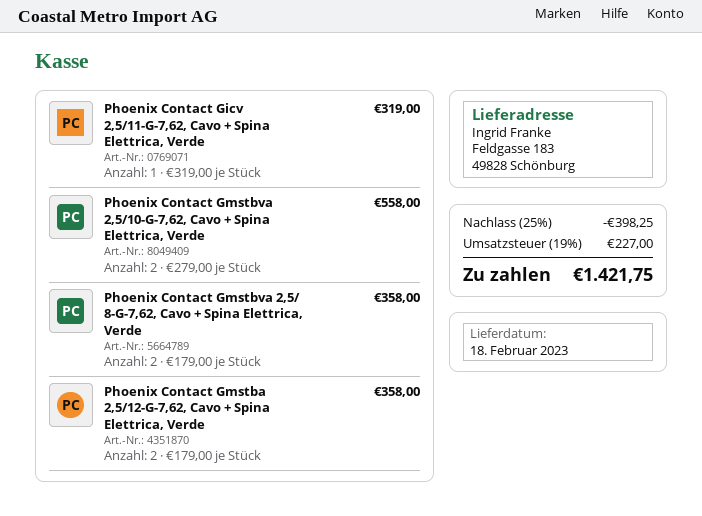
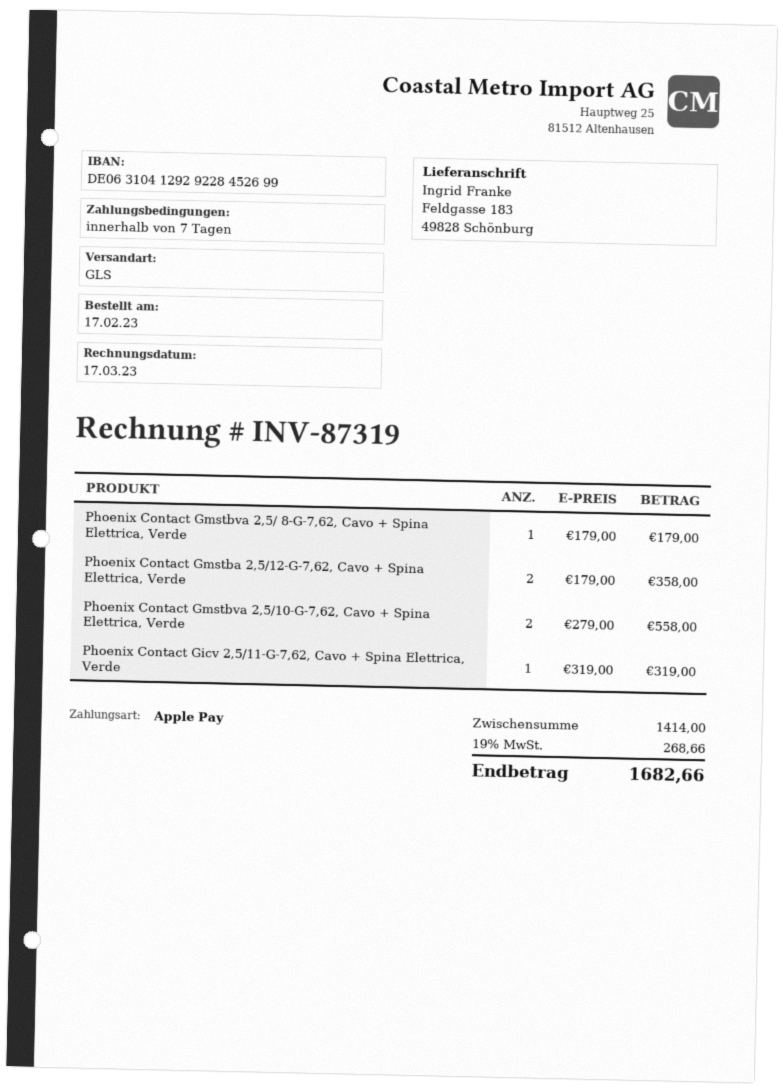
Phoenix Contact Gmstbva 2,5/ 8-G-7,62, Cavo + Spina Elettrica, Verde: 2 x 179.00 = 358.00 -> 1 x 179.00 = 179.00
discount: 25% = 398.25 -> none
tax: 19% = 227.00 -> 19% = 268.66
total: 1421.75 -> 1682.66

